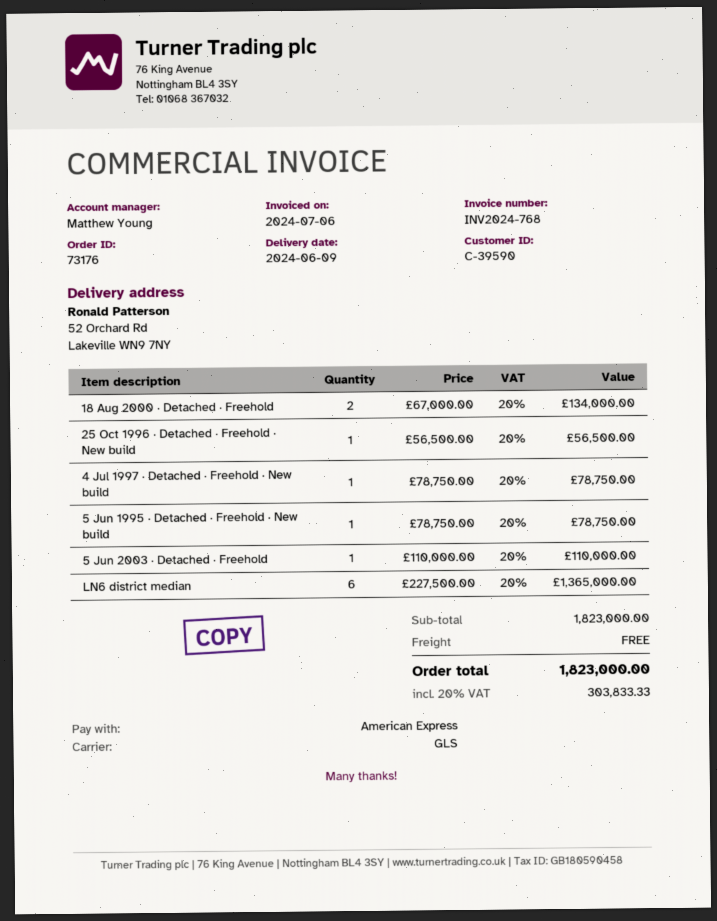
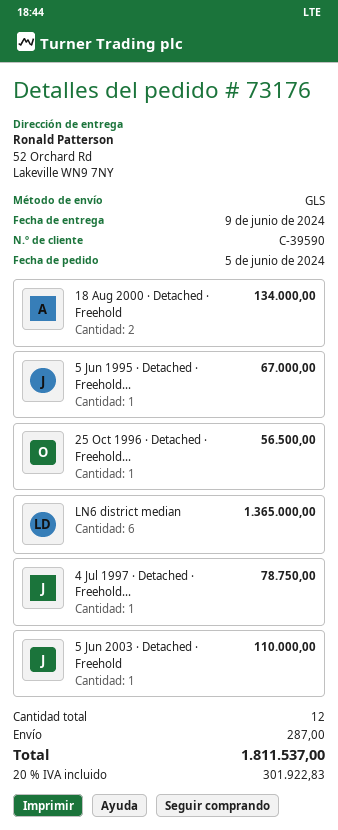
5 Jun 1995 · Detached · Freehold · New build: 1 for 78750.00 -> 1 for 67000.00
shipping: 0.00 -> 287.00
tax: 20% = 303833.33 -> 20% = 301922.83
total: 1823000.00 -> 1811537.00

